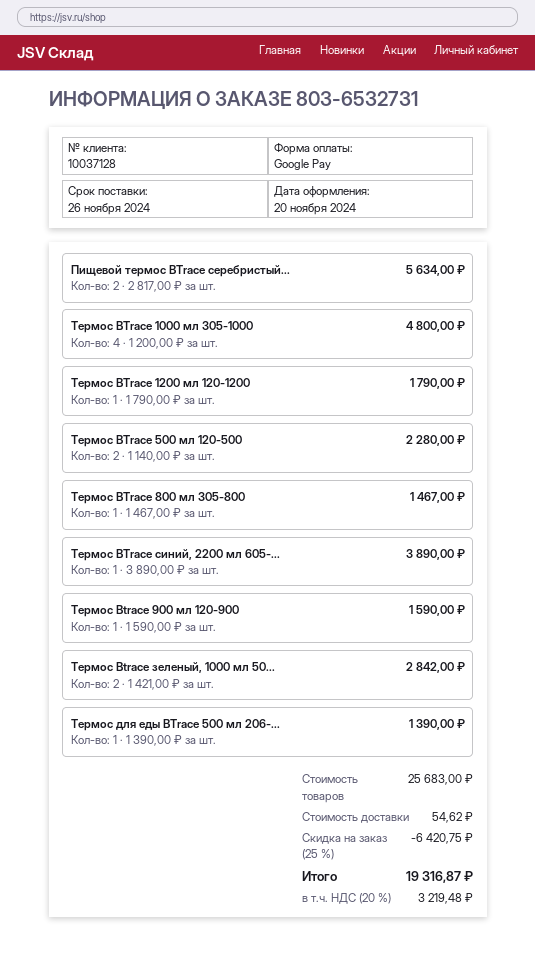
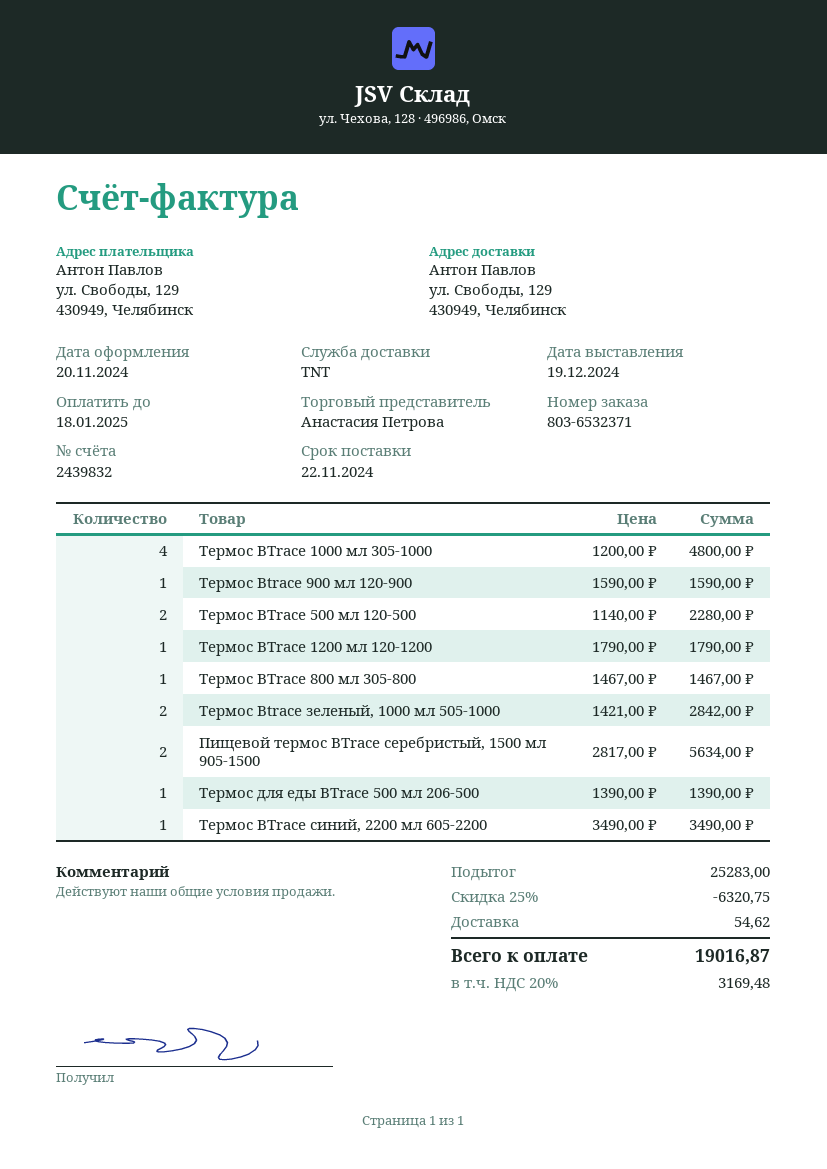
order number: 803-6532731 -> 803-6532371
delivery date: 2024-11-26 -> 2024-11-22
Термос BTrace синий, 2200 мл 605-...: 1 x 3890.00 = 3890.00 -> 1 x 3490.00 = 3490.00
subtotal: 25683.00 -> 25283.00
discount: 25% = 6420.75 -> 25% = 6320.75
tax: 20% = 3219.48 -> 20% = 3169.48
total: 19316.87 -> 19016.87

